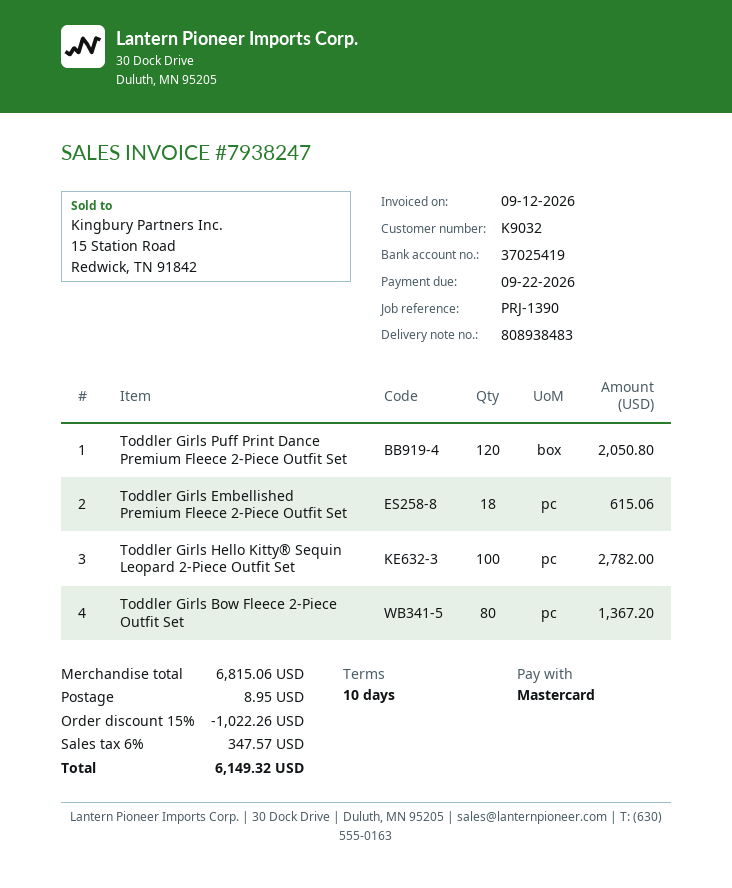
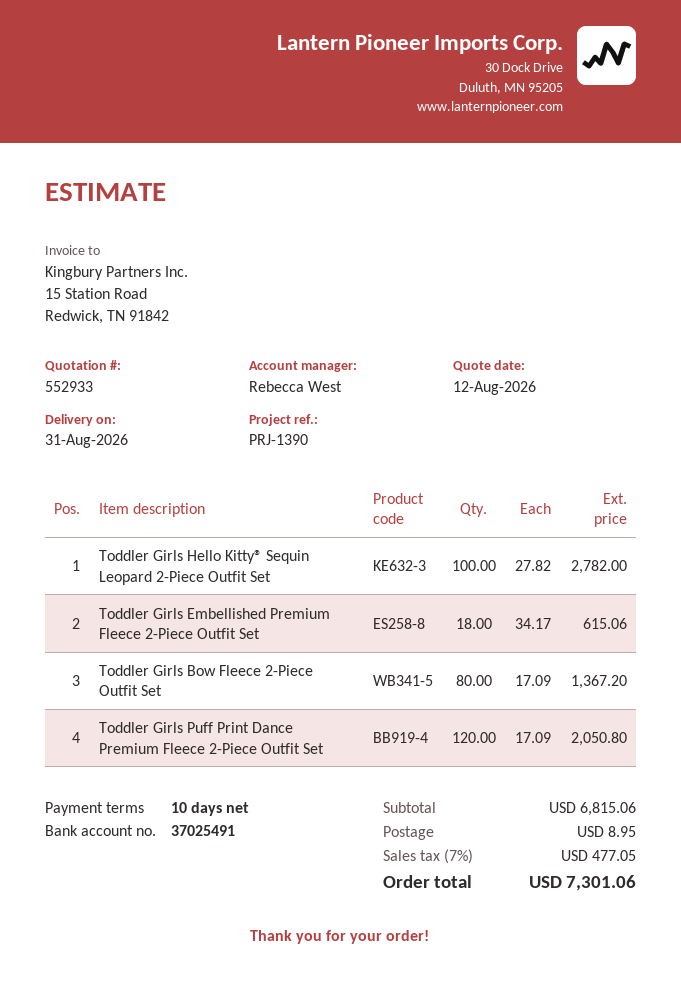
bank account: 37025419 -> 37025491
discount: 15% = 1022.26 -> none
tax: 6% = 347.57 -> 7% = 477.05
total: 6149.32 -> 7301.06

